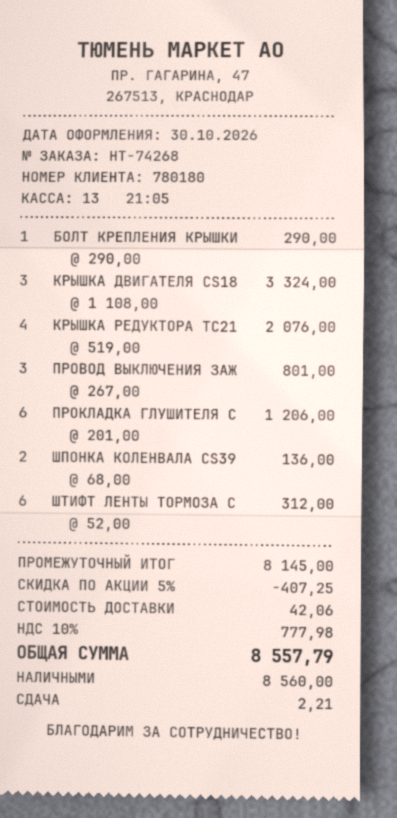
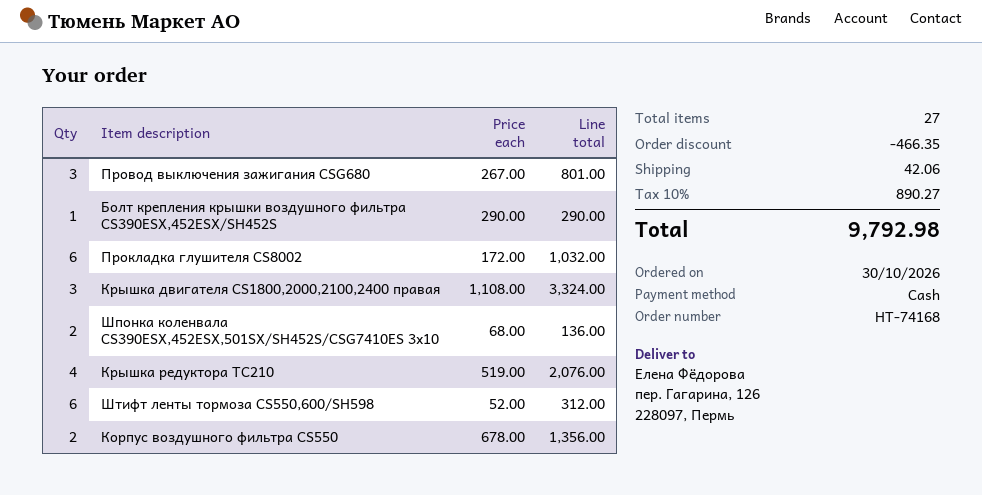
order number: HT-74268 -> HT-74168
ПРОКЛАДКА ГЛУШИТЕЛЯ C: 6 x 201.00 = 1206.00 -> 6 x 172.00 = 1032.00
Корпус воздушного фильтра CS550: none -> 2 x 678.00 = 1356.00
discount: 407.25 -> 466.35
tax: 10% = 777.98 -> 10% = 890.27
total: 8557.79 -> 9792.98

